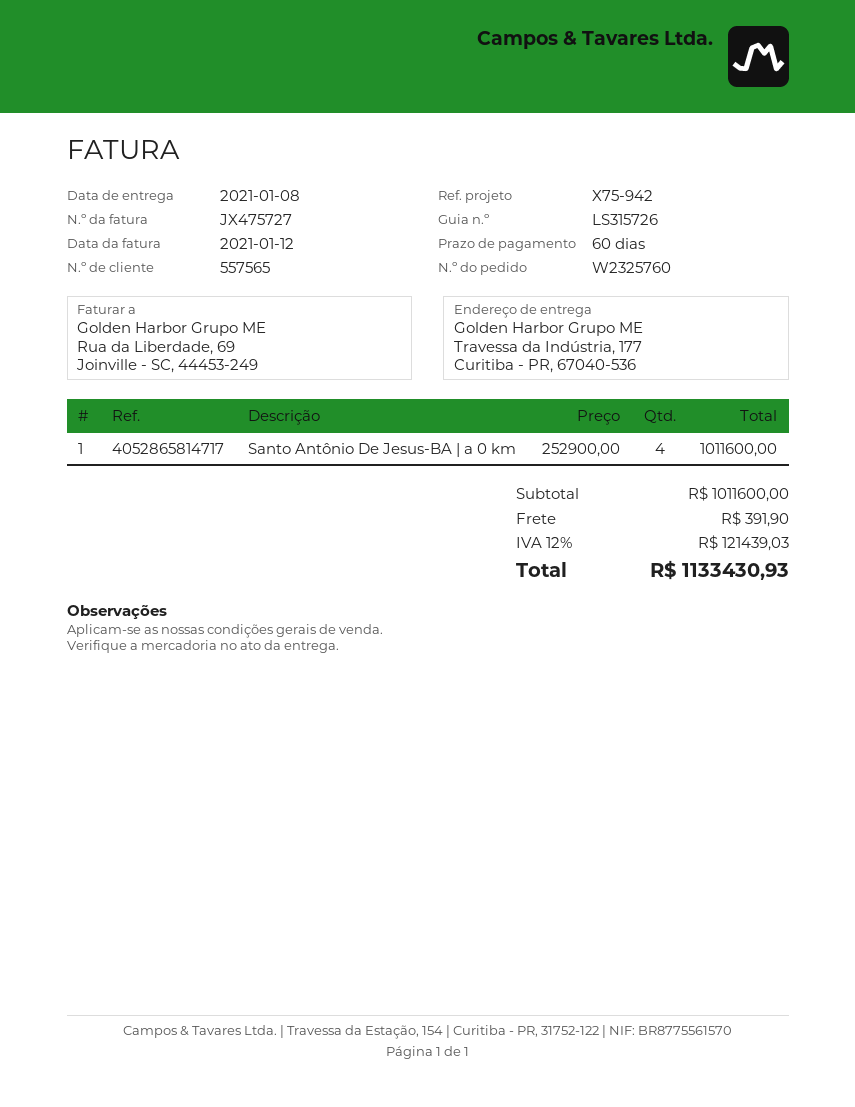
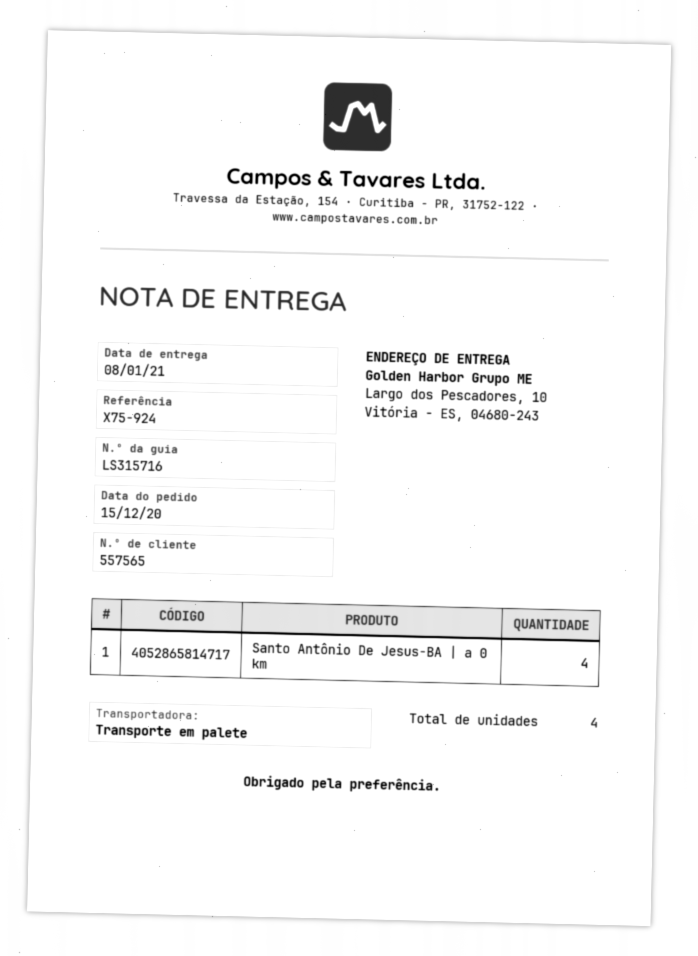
delivery note number: LS315726 -> LS315716
reference: X75-942 -> X75-924
ship to: Travessa da Indústria, 177, Curitiba - PR, 67040-536 -> Largo dos Pescadores, 10, Vitória - ES, 04680-243

